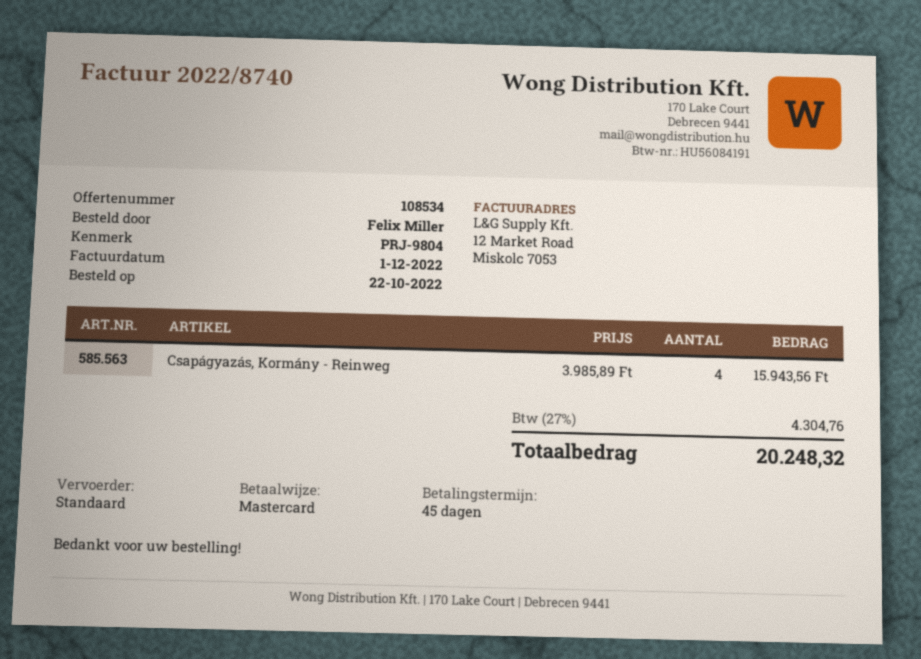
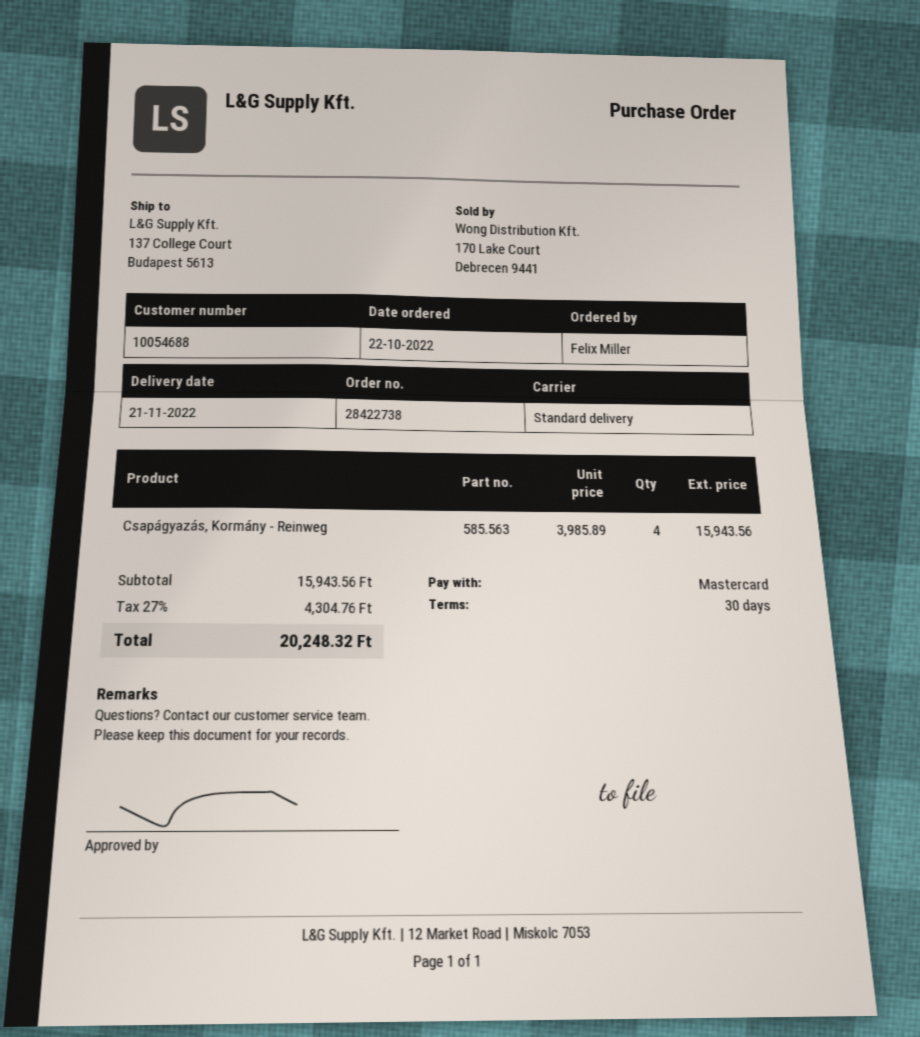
payment terms: 45 days -> 30 days

